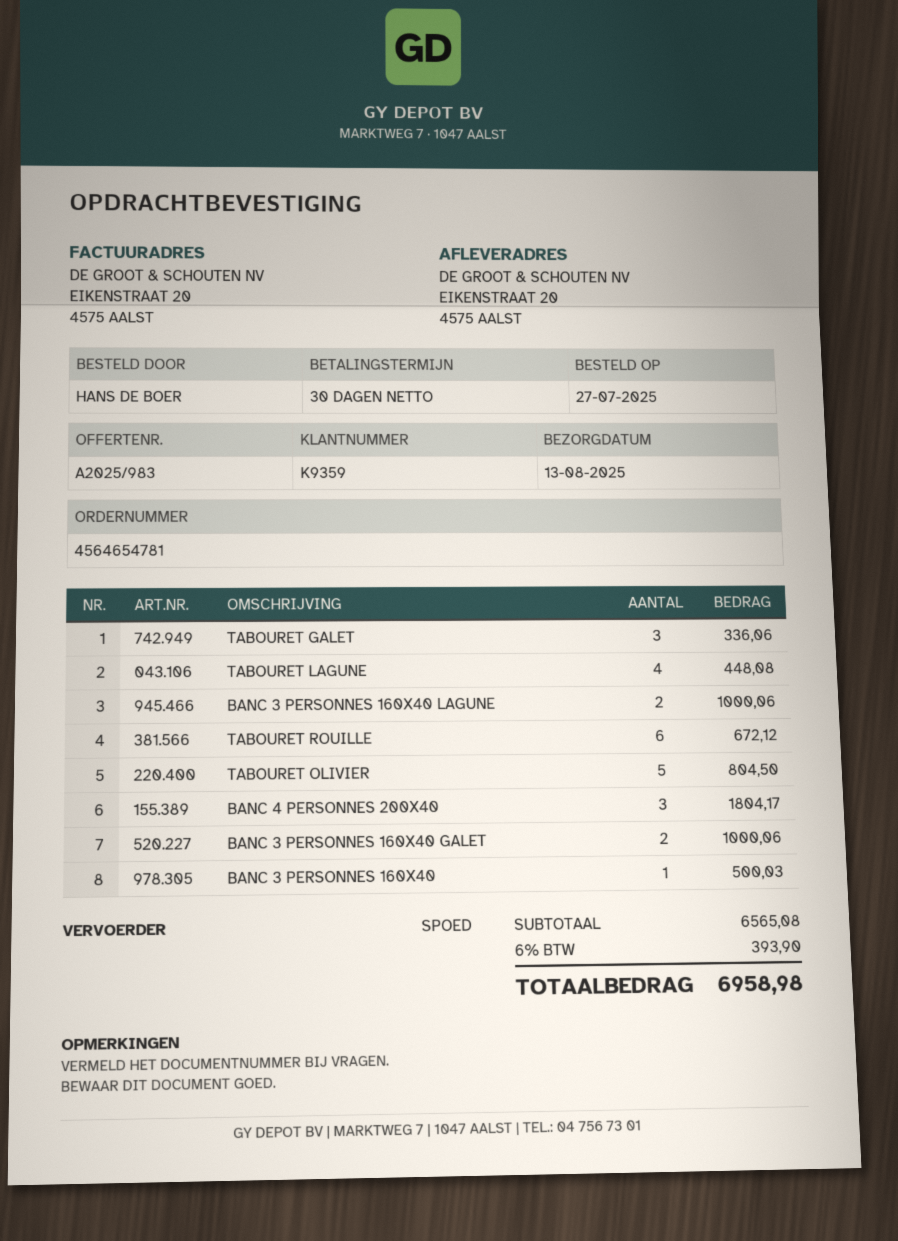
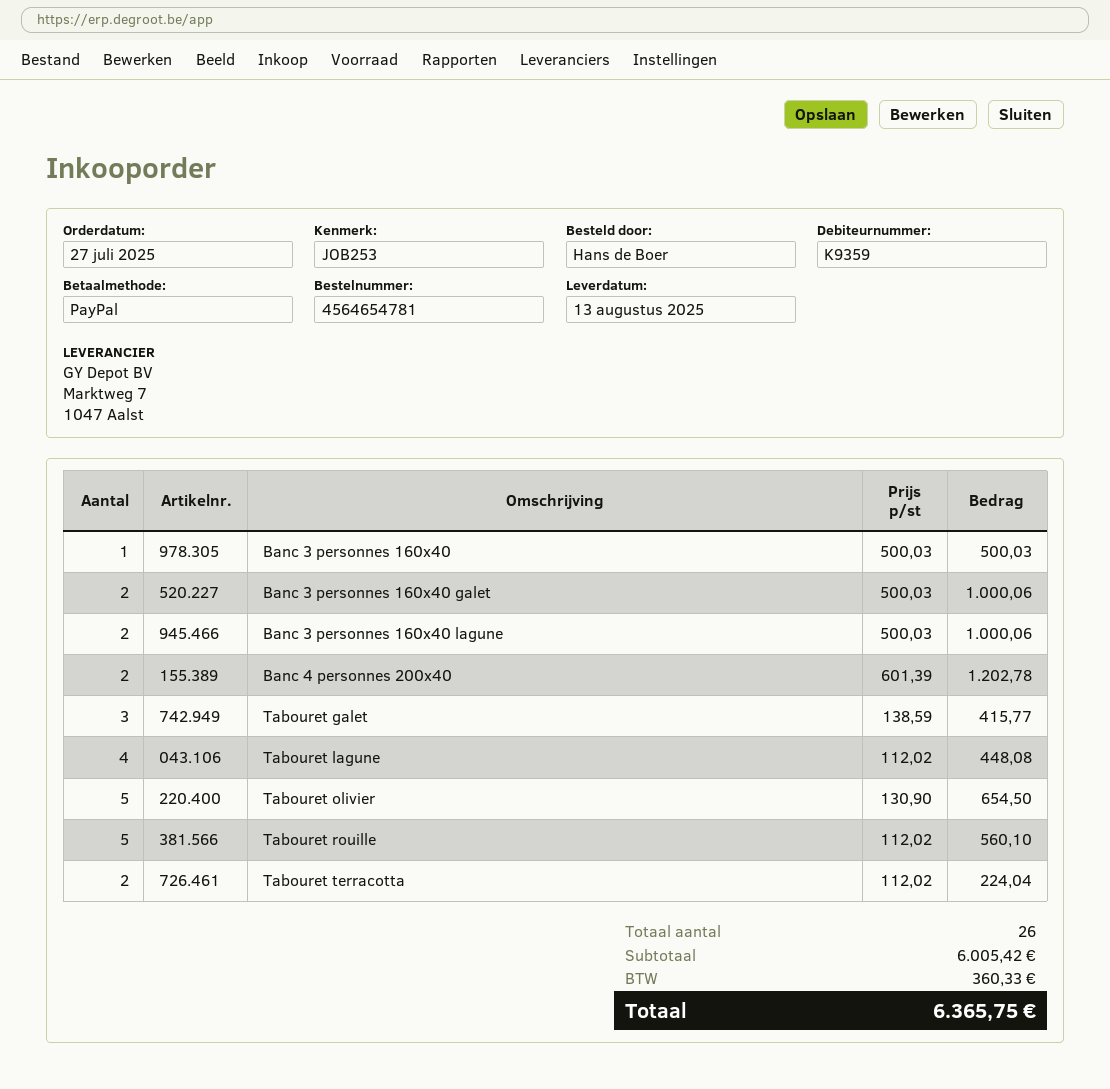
TABOURET GALET: 3 for 336.06 -> 3 for 415.77
TABOURET ROUILLE: 6 for 672.12 -> 5 for 560.10
TABOURET OLIVIER: 5 for 804.50 -> 5 for 654.50
BANC 4 PERSONNES 200X40: 3 for 1804.17 -> 2 for 1202.78
Tabouret terracotta: none -> 2 for 224.04
subtotal: 6565.08 -> 6005.42
tax: 393.90 -> 360.33
total: 6958.98 -> 6365.75

